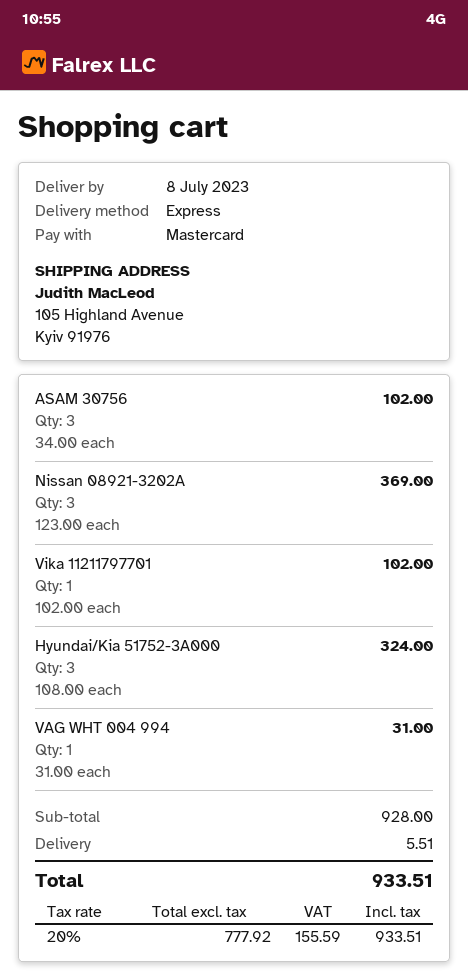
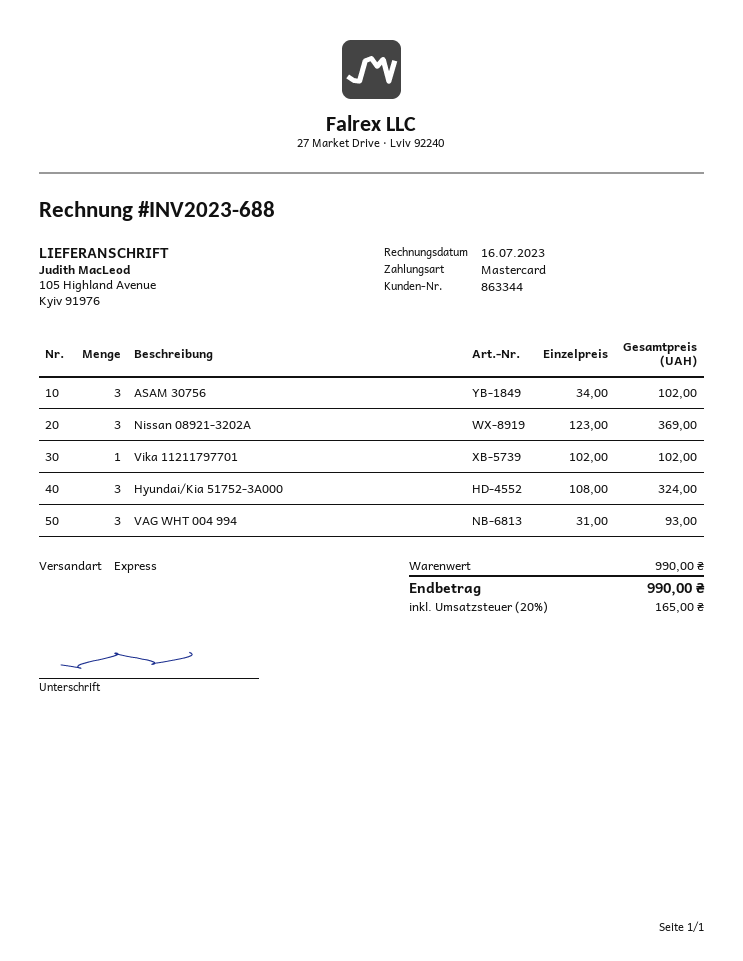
VAG WHT 004 994: 1 x 31.00 = 31.00 -> 3 x 31.00 = 93.00
subtotal: 928.00 -> 990.00
shipping: 5.51 -> none
tax: 20% = 155.59 -> 20% = 165.00
total: 933.51 -> 990.00

